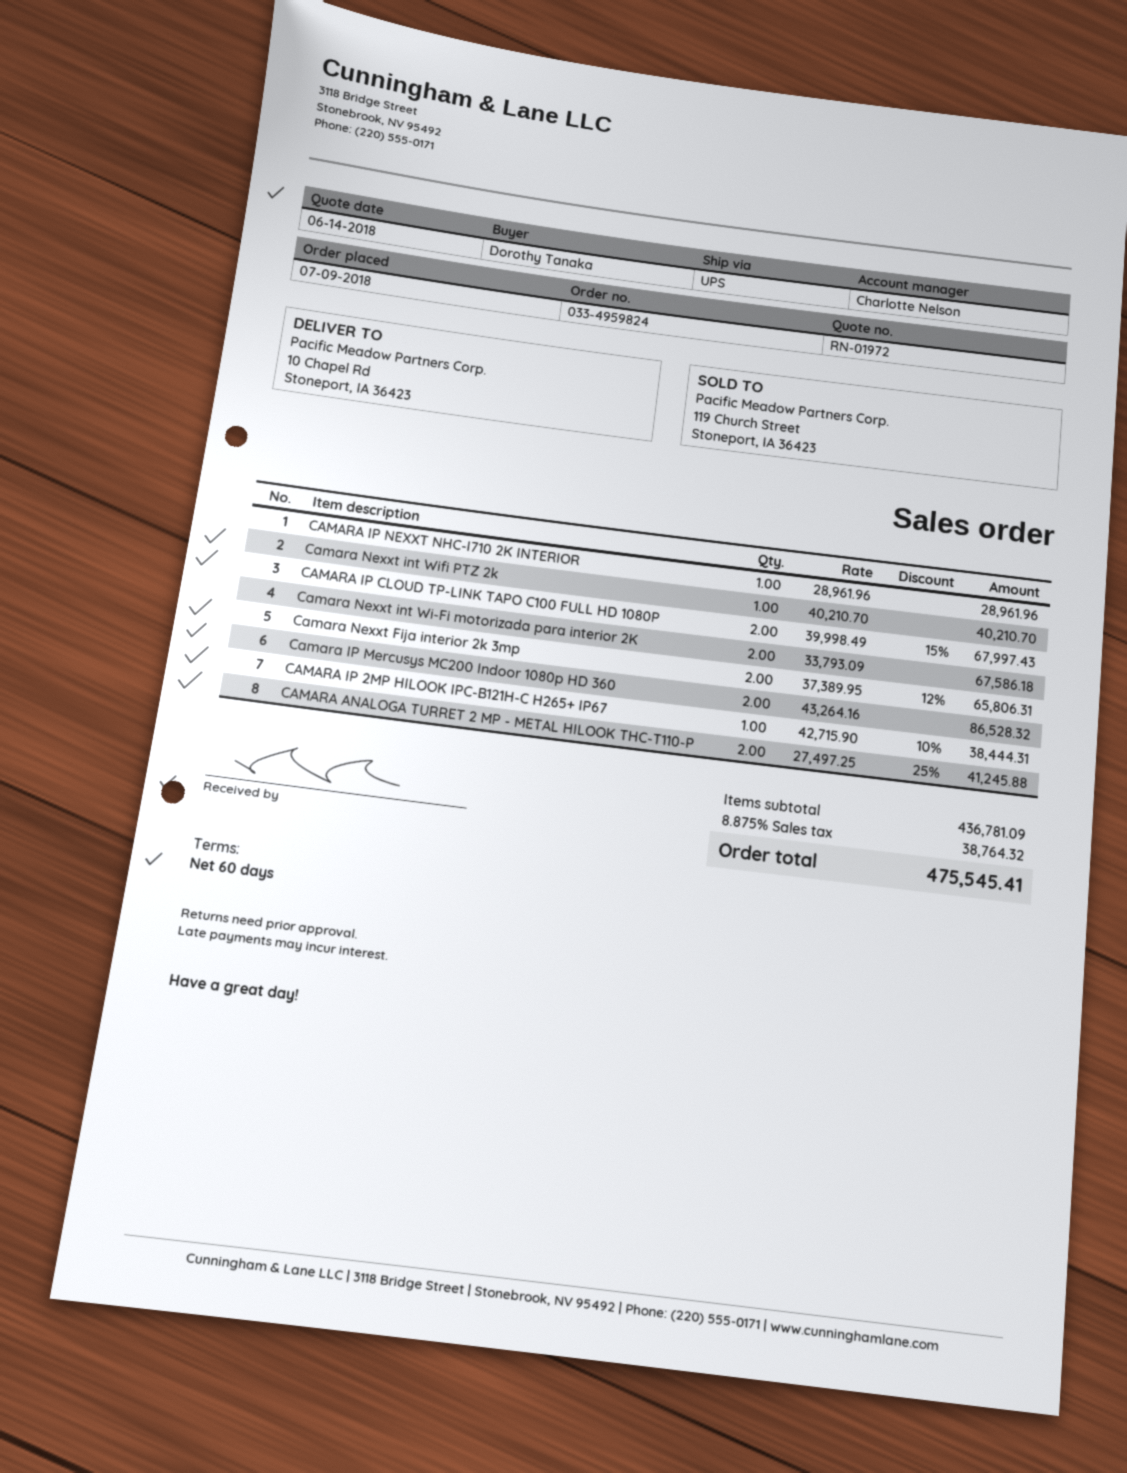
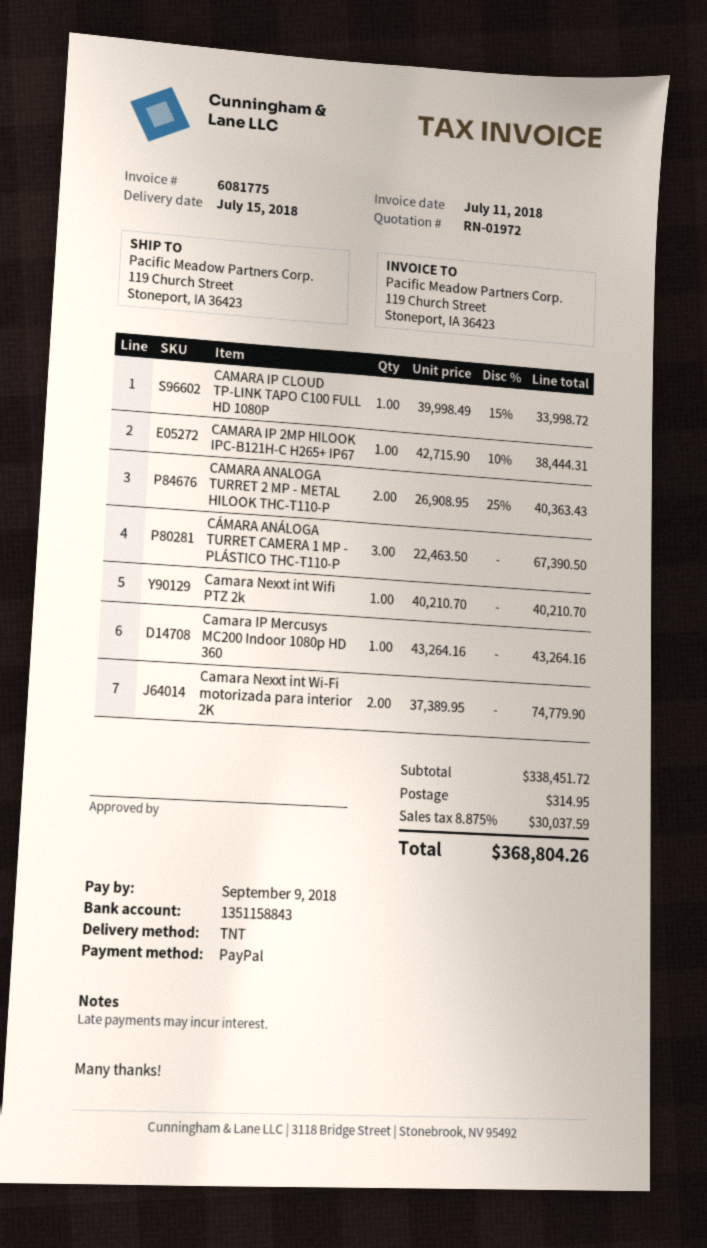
shipping method: UPS -> TNT
ship to: 10 Chapel Rd, Stoneport, IA 36423 -> 119 Church Street, Stoneport, IA 36423
CAMARA IP NEXXT NHC-I710 2K INTERIOR: 1 x 28961.96 = 28961.96 -> none
CAMARA IP CLOUD TP-LINK TAPO C100 FULL HD 1080P: 2 x 39998.49 - 15% = 67997.43 -> 1 x 39998.49 - 15% = 33998.72
Camara Nexxt int Wi-Fi motorizada para interior 2K: 2 x 33793.09 = 67586.18 -> 2 x 37389.95 = 74779.90
Camara Nexxt Fija interior 2k 3mp: 2 x 37389.95 - 12% = 65806.31 -> none
Camara IP Mercusys MC200 Indoor 1080p HD 360: 2 x 43264.16 = 86528.32 -> 1 x 43264.16 = 43264.16
CAMARA ANALOGA TURRET 2 MP - METAL HILOOK THC-T110-P: 2 x 27497.25 - 25% = 41245.88 -> 2 x 26908.95 - 25% = 40363.43
CÁMARA ANÁLOGA TURRET CAMERA 1 MP - PLÁSTICO THC-T110-P: none -> 3 x 22463.50 = 67390.50
subtotal: 436781.09 -> 338451.72
shipping: none -> 314.95
tax: 8.875% = 38764.32 -> 8.875% = 30037.59
total: 475545.41 -> 368804.26

